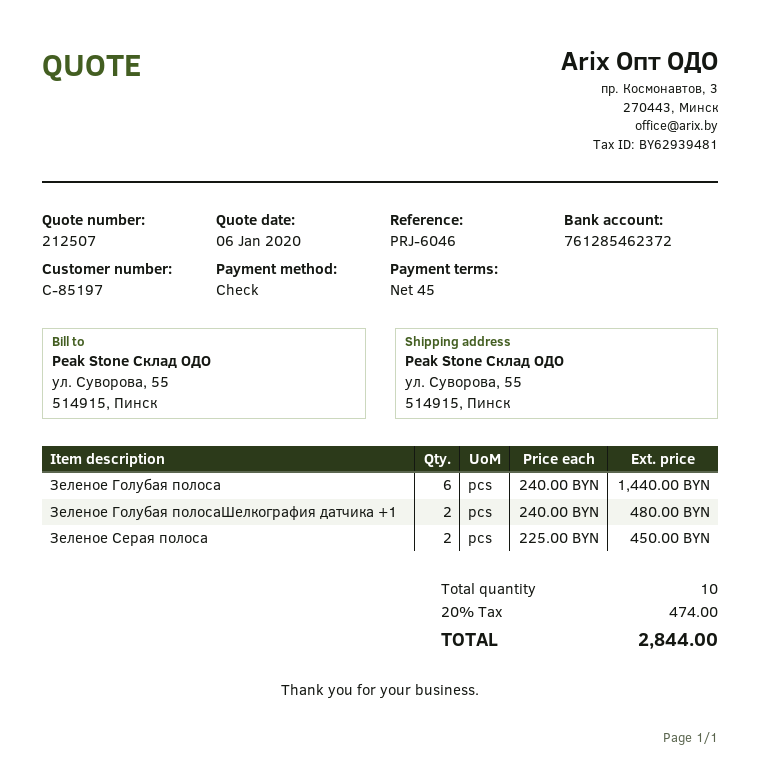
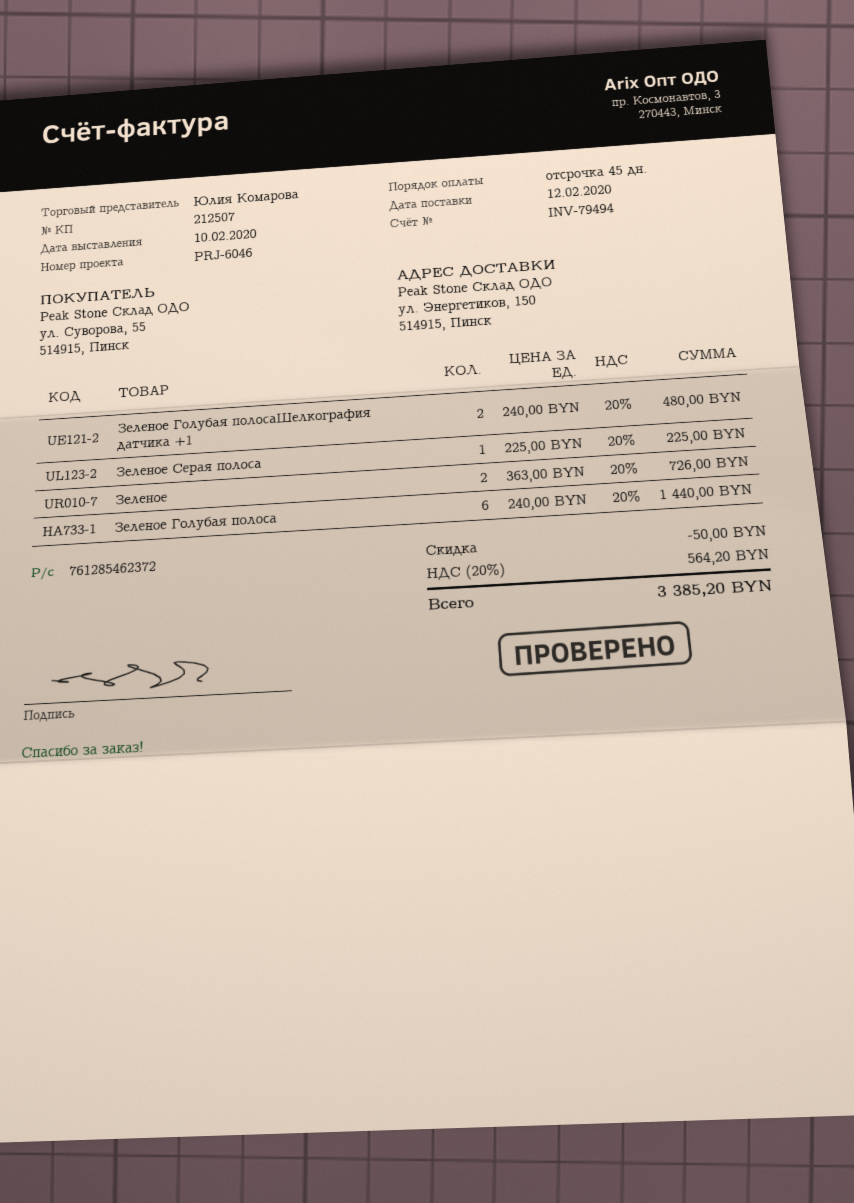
ship to: ул. Суворова, 55, 514915, Пинск -> ул. Энергетиков, 150, 514915, Пинск
Зеленое Серая полоса: 2 x 225.00 = 450.00 -> 1 x 225.00 = 225.00
Зеленое: none -> 2 x 363.00 = 726.00
discount: none -> 50.00
tax: 20% = 474.00 -> 20% = 564.20
total: 2844.00 -> 3385.20

